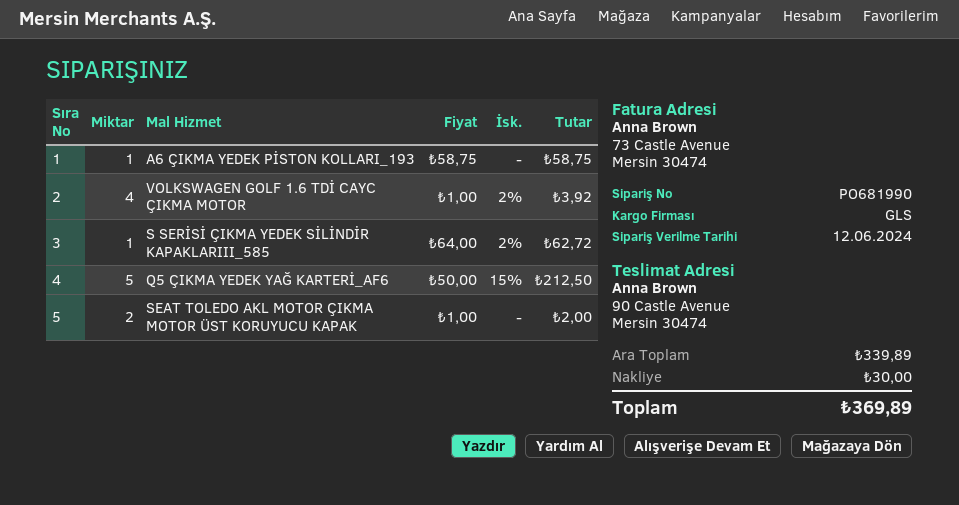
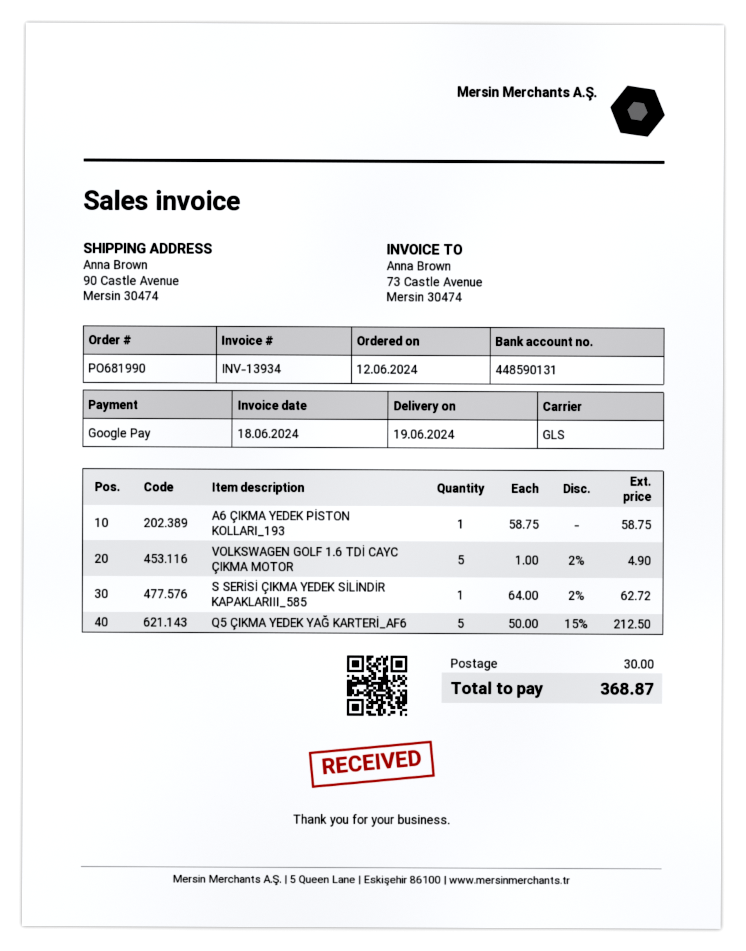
VOLKSWAGEN GOLF 1.6 TDİ CAYC ÇIKMA MOTOR: 4 x 1.00 - 2% = 3.92 -> 5 x 1.00 - 2% = 4.90
SEAT TOLEDO AKL MOTOR ÇIKMA MOTOR ÜST KORUYUCU KAPAK: 2 x 1.00 = 2.00 -> none
total: 369.89 -> 368.87

